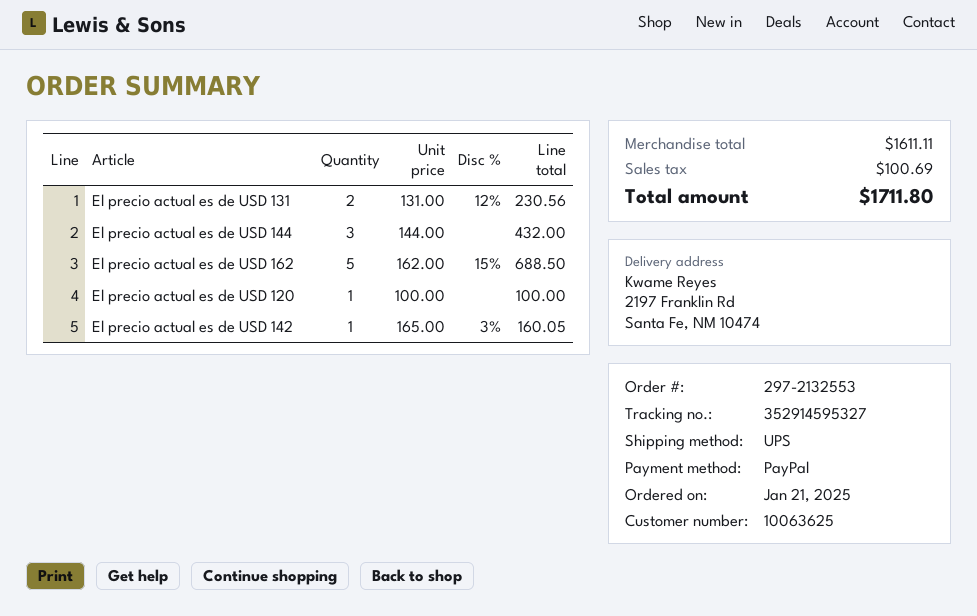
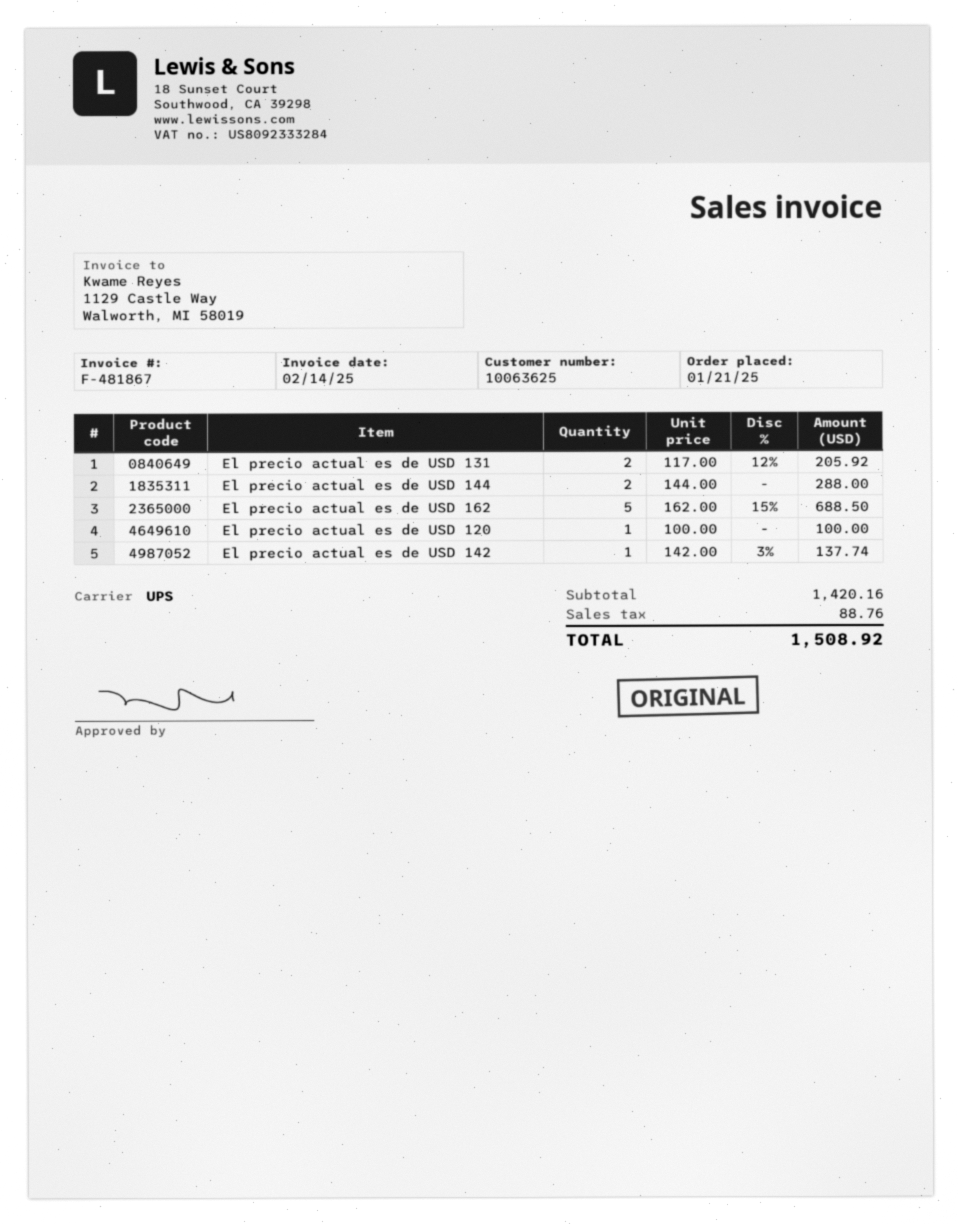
El precio actual es de USD 131: 2 x 131.00 - 12% = 230.56 -> 2 x 117.00 - 12% = 205.92
El precio actual es de USD 144: 3 x 144.00 = 432.00 -> 2 x 144.00 = 288.00
El precio actual es de USD 142: 1 x 165.00 - 3% = 160.05 -> 1 x 142.00 - 3% = 137.74
subtotal: 1611.11 -> 1420.16
tax: 100.69 -> 88.76
total: 1711.80 -> 1508.92

